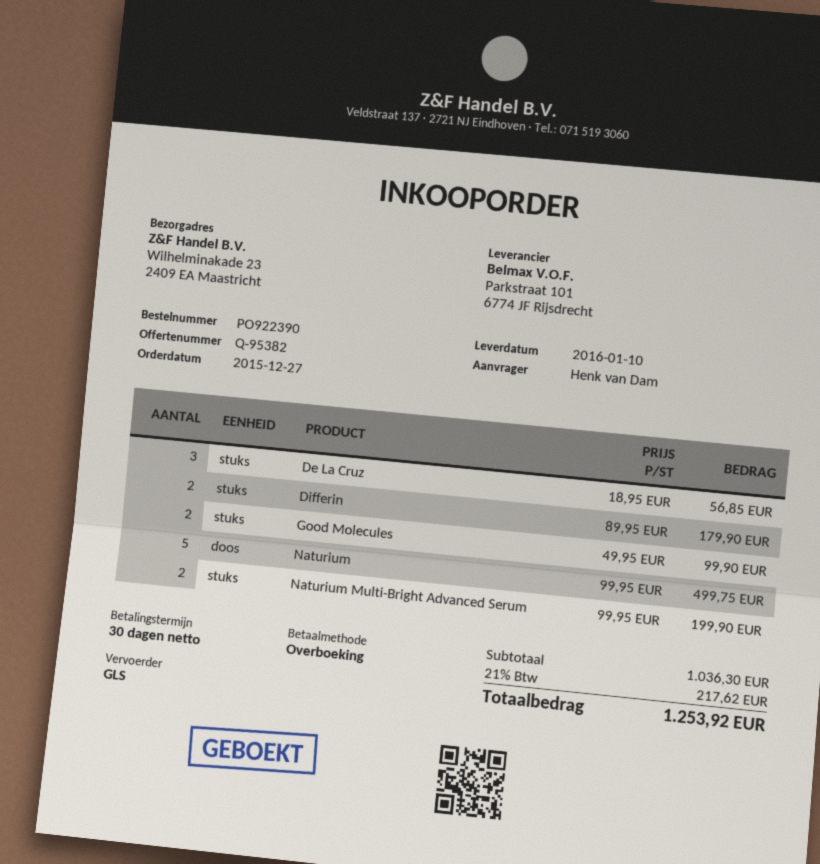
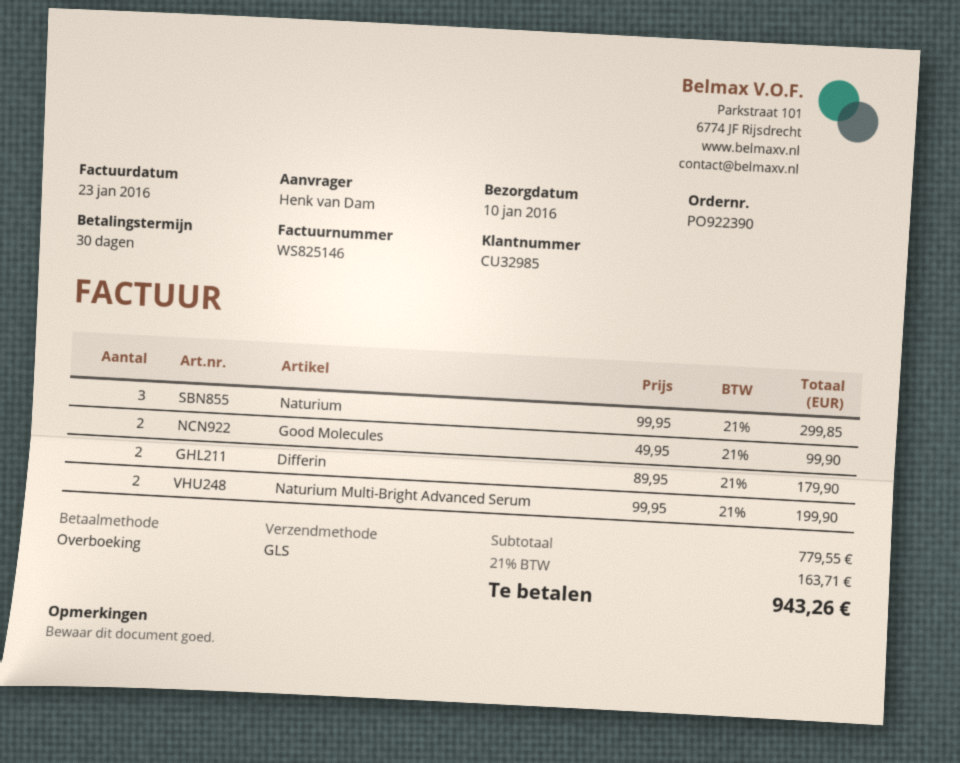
De La Cruz: 3 x 18.95 = 56.85 -> none
Naturium: 5 x 99.95 = 499.75 -> 3 x 99.95 = 299.85
subtotal: 1036.30 -> 779.55
tax: 21% = 217.62 -> 21% = 163.71
total: 1253.92 -> 943.26

